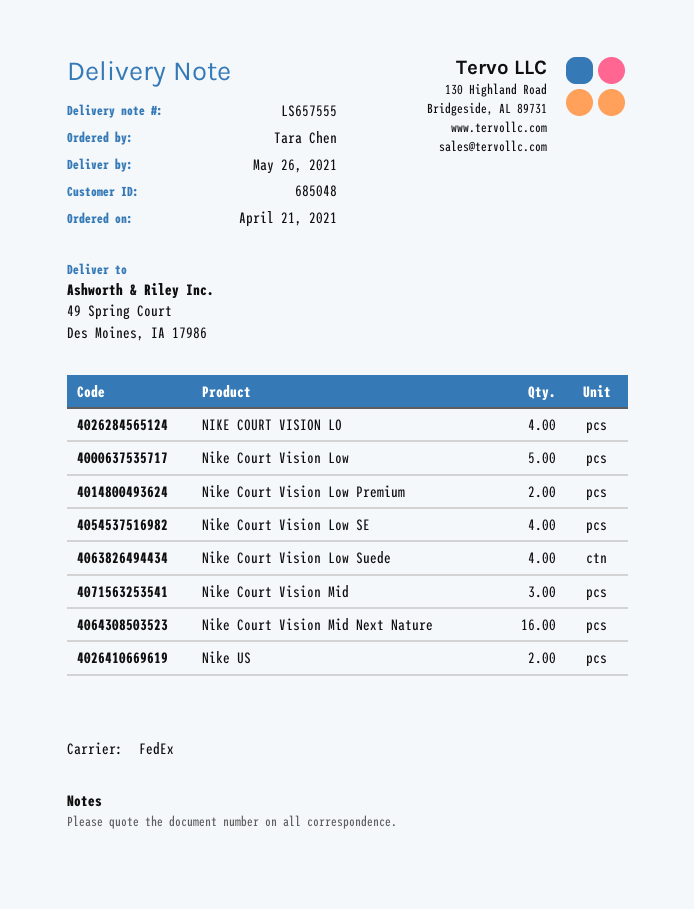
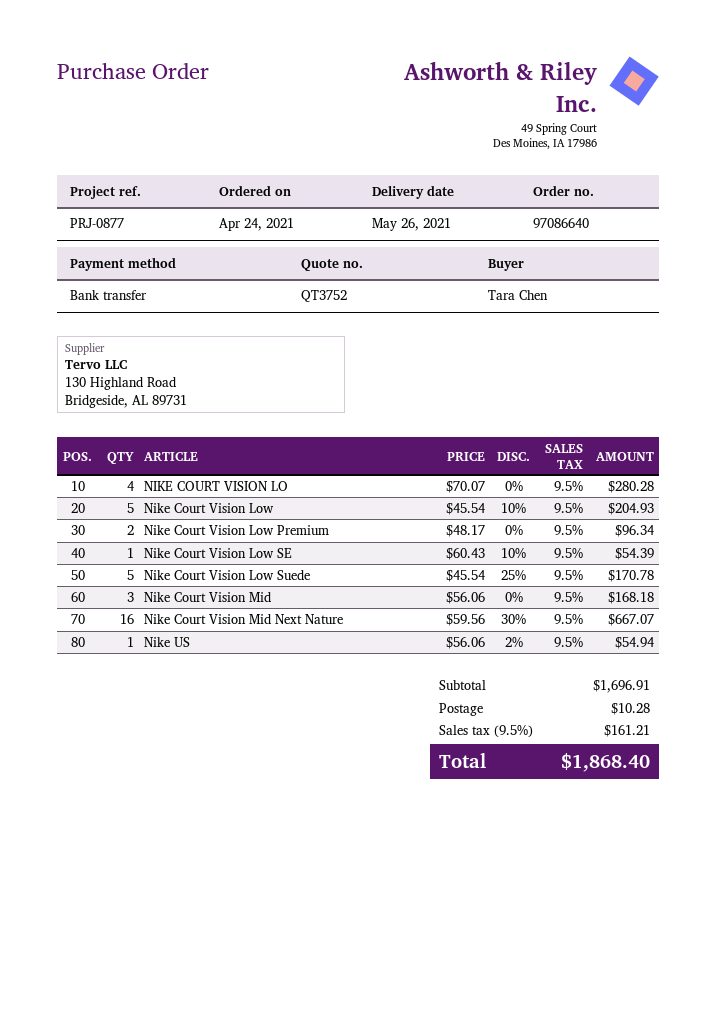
order date: 2021-04-21 -> 2021-04-24
Nike Court Vision Low SE: 4 -> 1
Nike Court Vision Low Suede: 4 -> 5
Nike US: 2 -> 1

